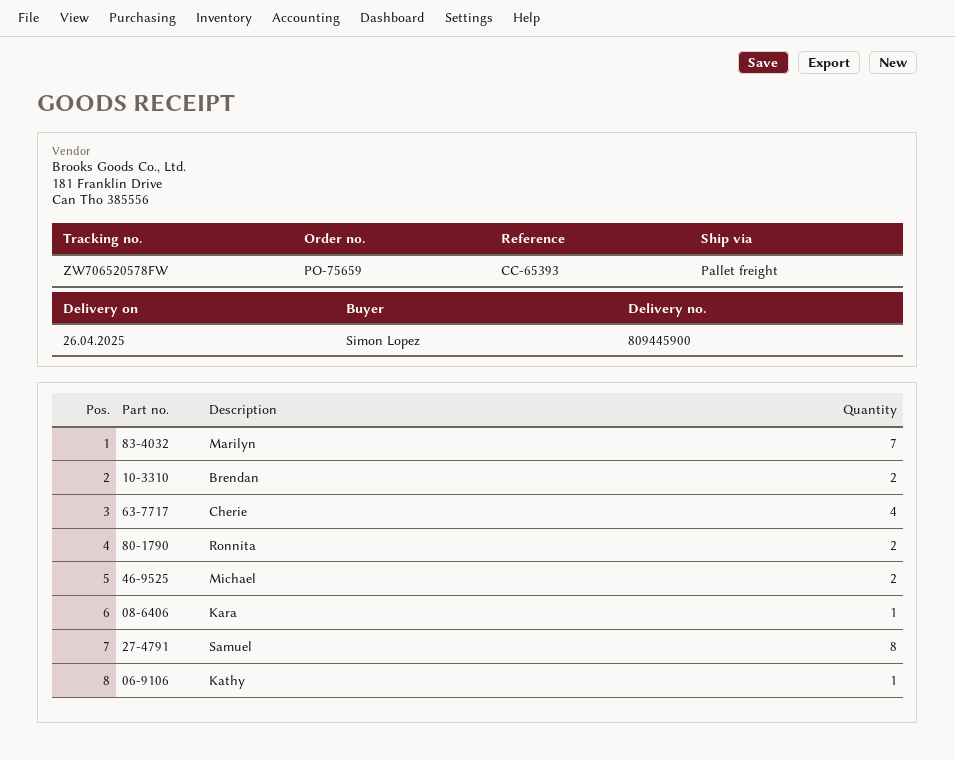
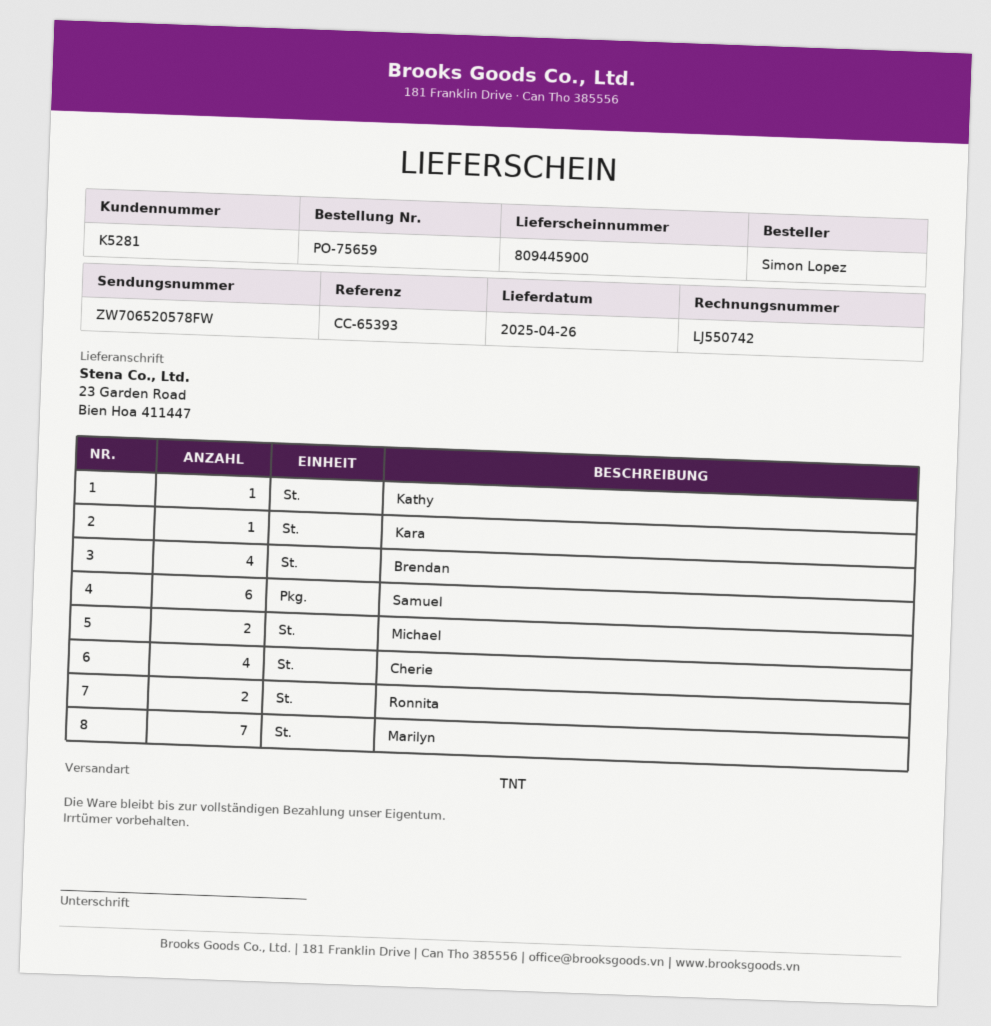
shipping method: pallet freight -> TNT
Brendan: 2 -> 4
Samuel: 8 -> 6

